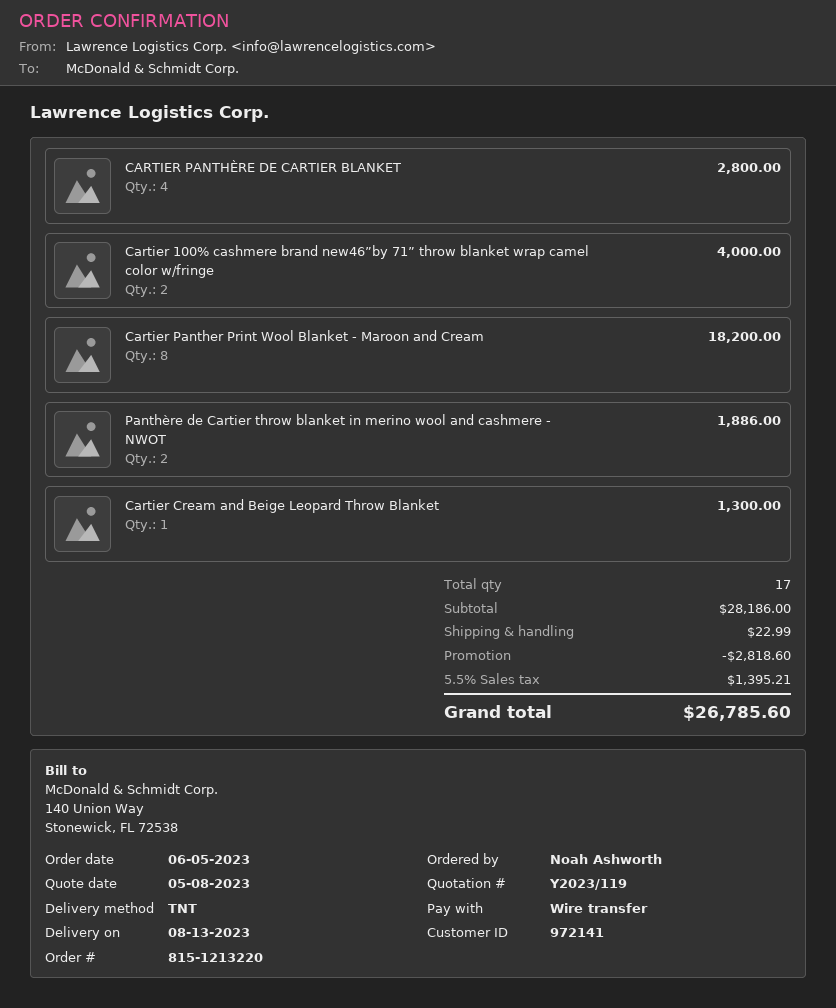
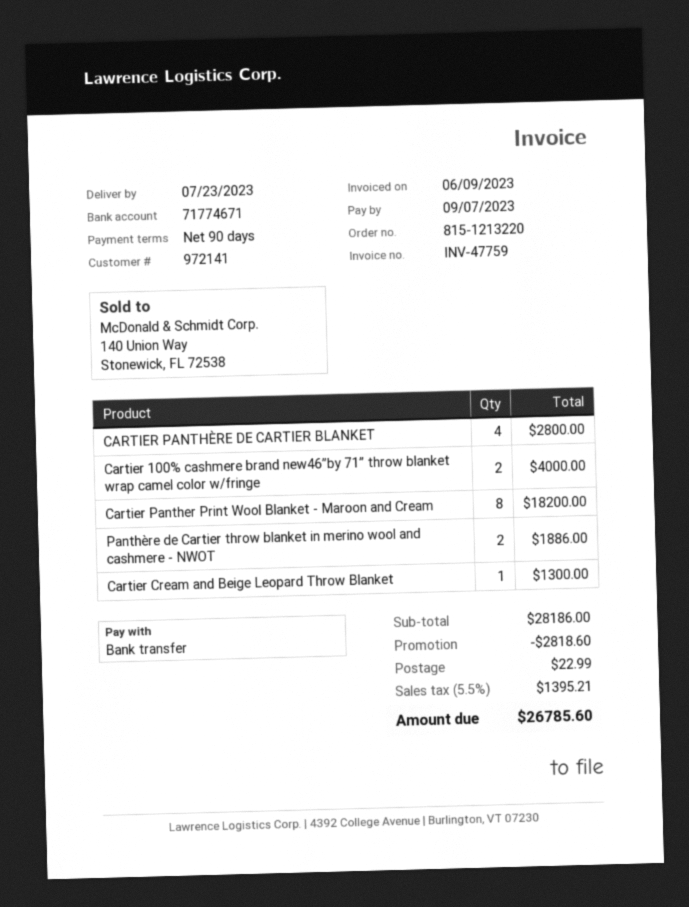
delivery date: 2023-08-13 -> 2023-07-23

